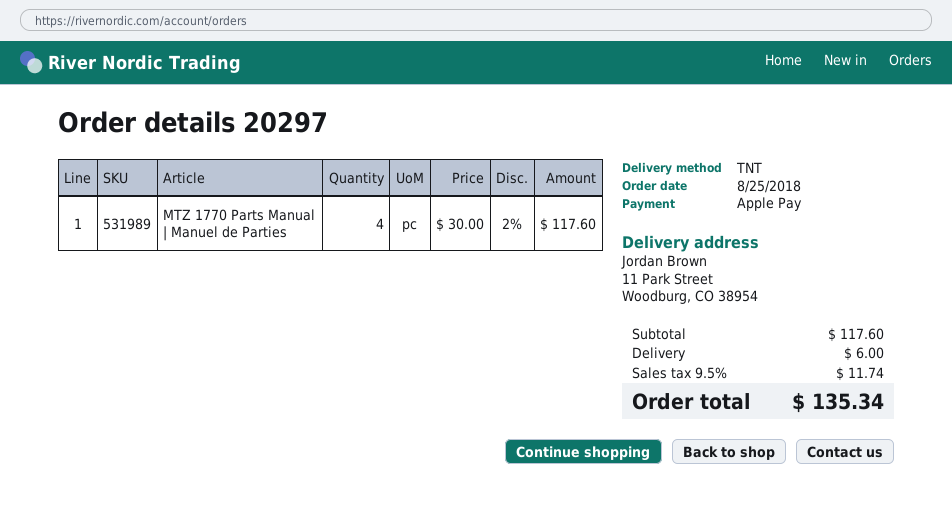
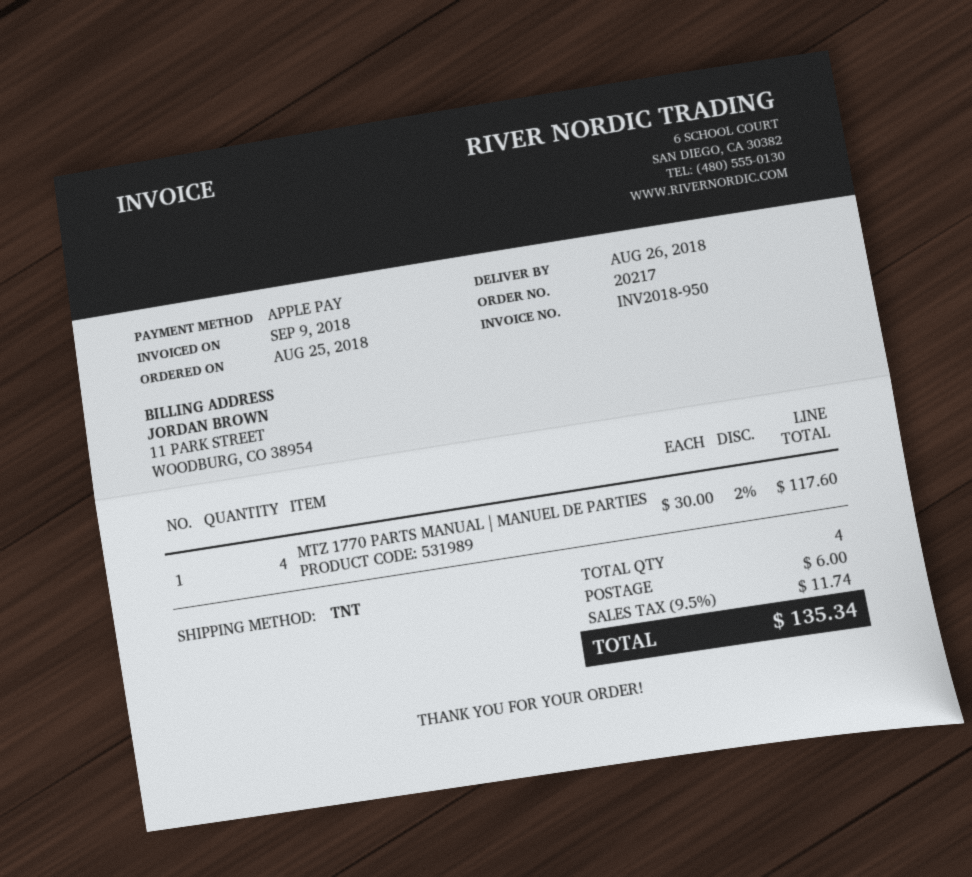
order number: 20297 -> 20217

